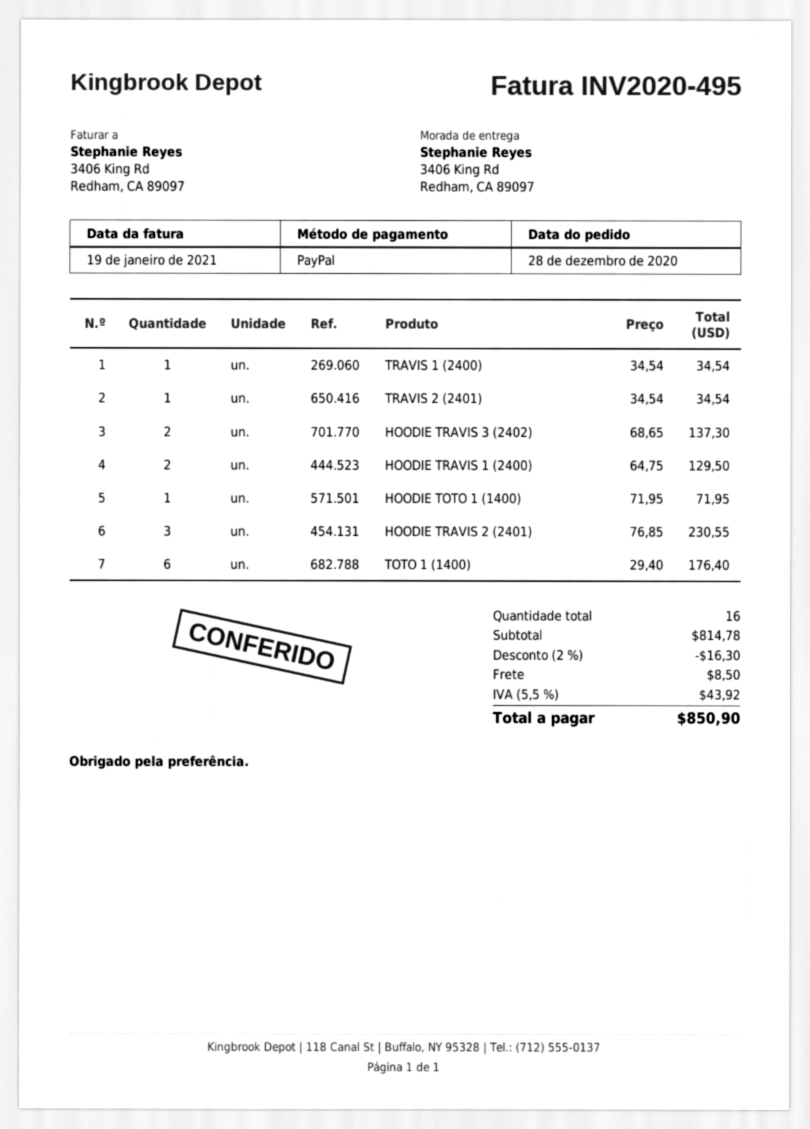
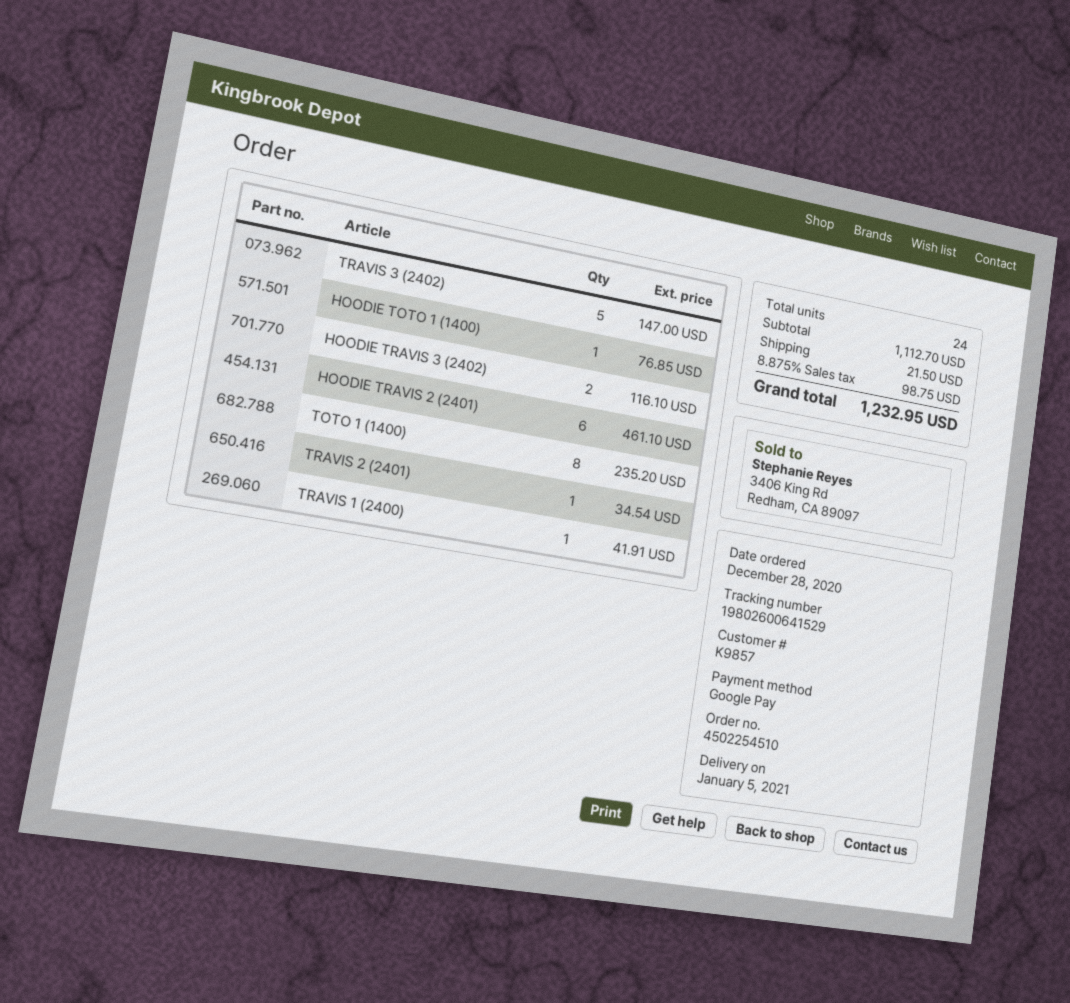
payment method: PayPal -> Google Pay
TRAVIS 1 (2400): 1 for 34.54 -> 1 for 41.91
HOODIE TRAVIS 3 (2402): 2 for 137.30 -> 2 for 116.10
HOODIE TRAVIS 1 (2400): 2 for 129.50 -> none
HOODIE TOTO 1 (1400): 1 for 71.95 -> 1 for 76.85
HOODIE TRAVIS 2 (2401): 3 for 230.55 -> 6 for 461.10
TOTO 1 (1400): 6 for 176.40 -> 8 for 235.20
TRAVIS 3 (2402): none -> 5 for 147.00
total quantity: 16 -> 24
subtotal: 814.78 -> 1112.70
discount: 2% = 16.30 -> none
shipping: 8.50 -> 21.50
tax: 5.5% = 43.92 -> 8.875% = 98.75
total: 850.90 -> 1232.95

